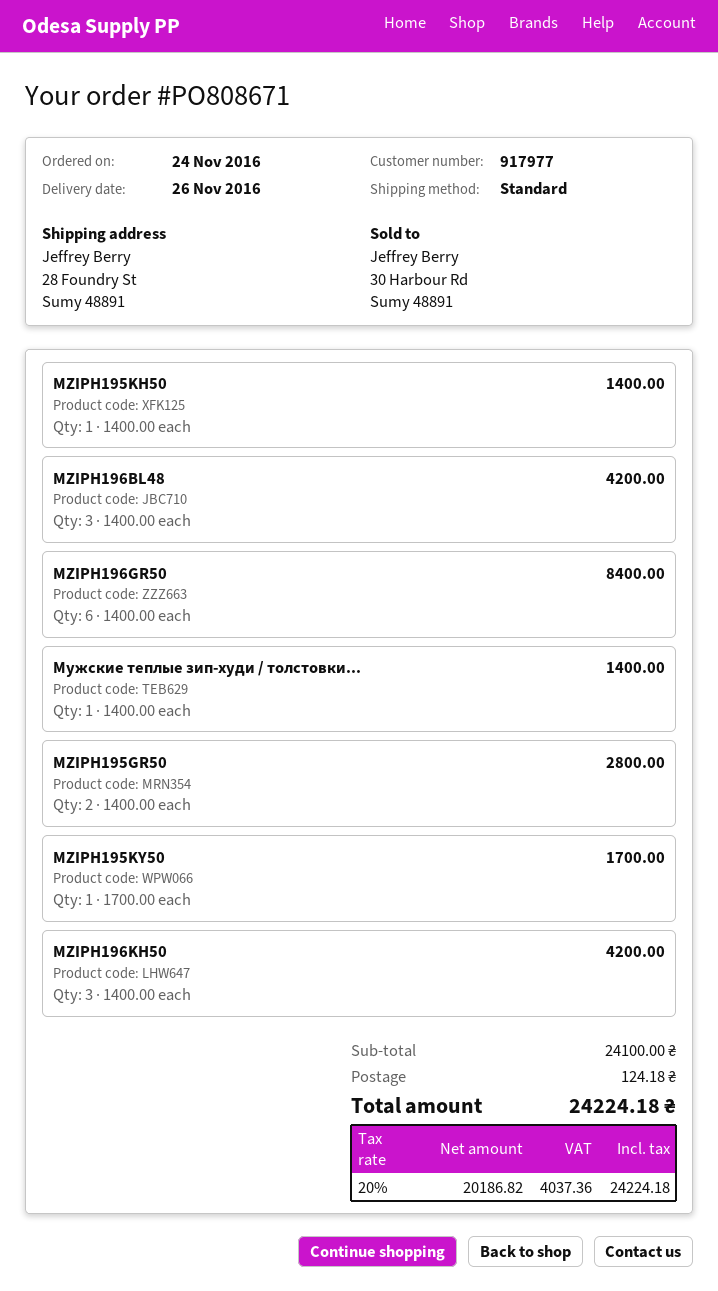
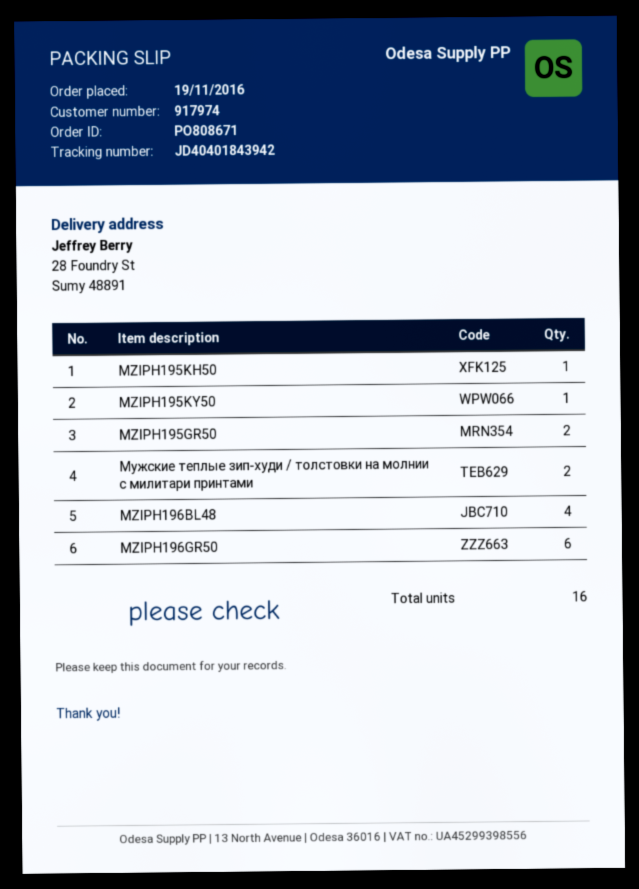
order date: 2016-11-24 -> 2016-11-19
customer number: 917977 -> 917974
MZIPH196BL48: 3 -> 4
Мужские теплые зип-худи / толстовки...: 1 -> 2
MZIPH196KH50: 3 -> none

